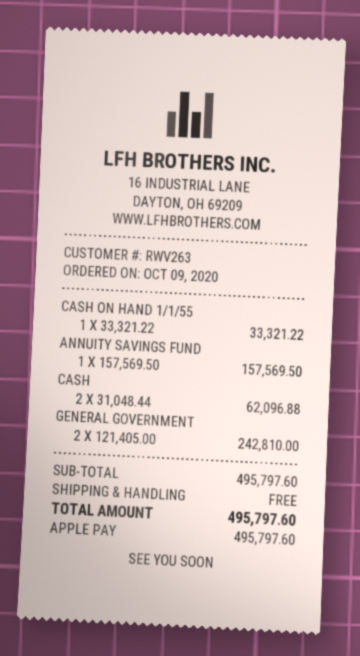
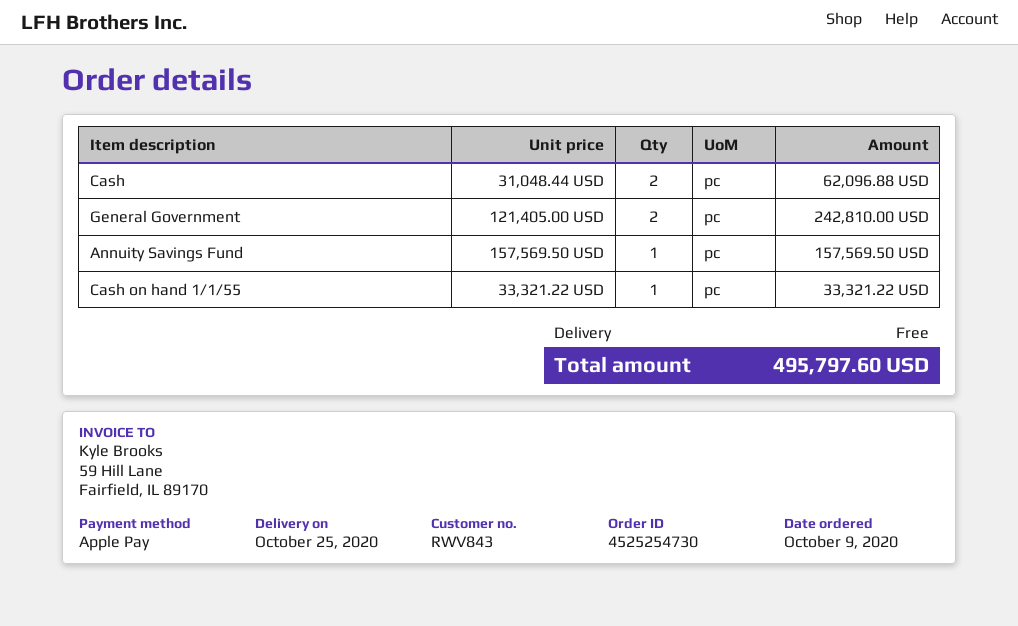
customer number: RWV263 -> RWV843

